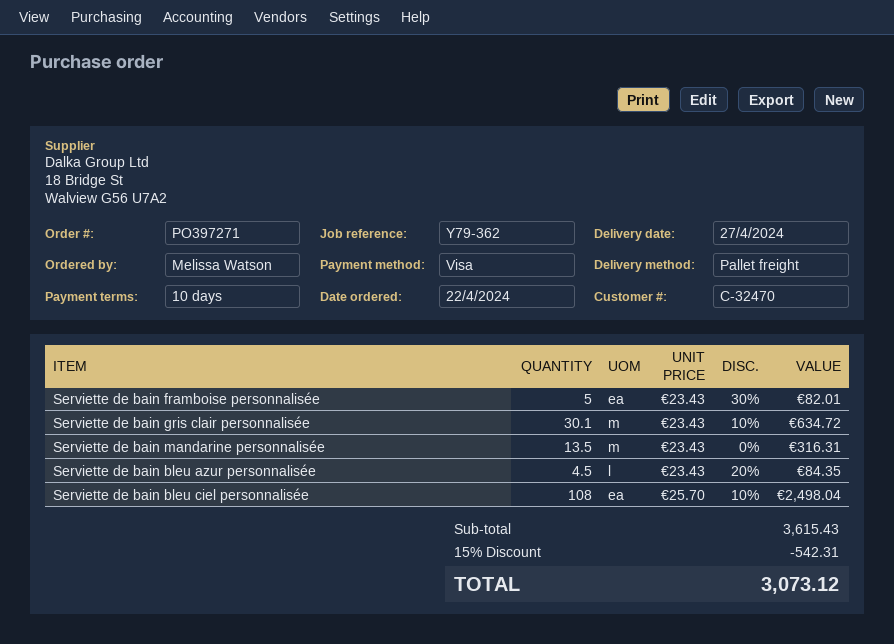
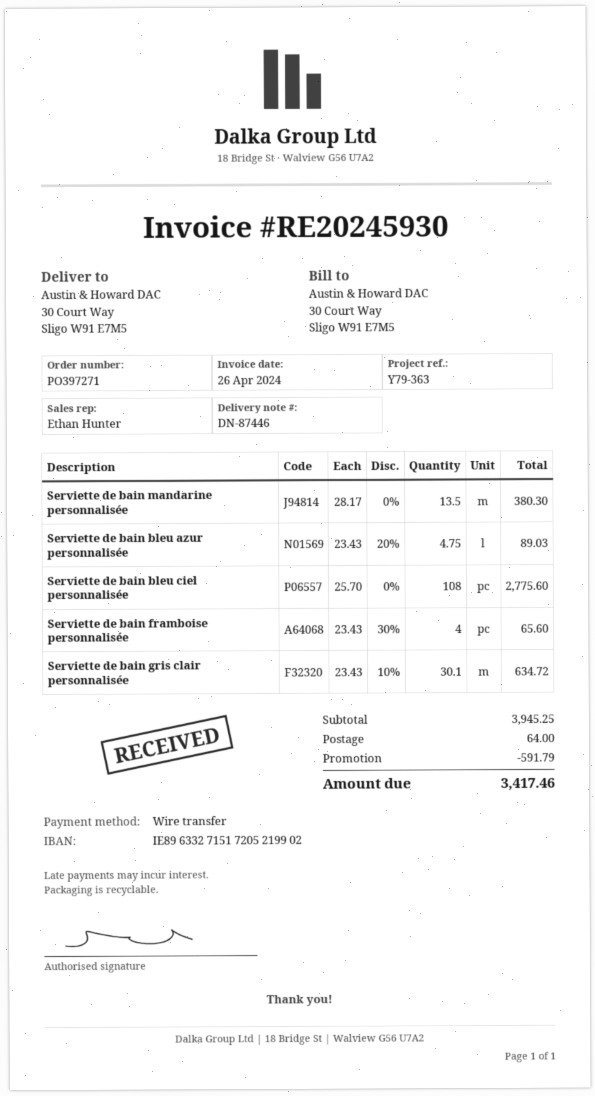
reference: Y79-362 -> Y79-363
payment method: Visa -> bank transfer
Serviette de bain framboise personnalisée: 5 x 23.43 - 30% = 82.01 -> 4 x 23.43 - 30% = 65.60
Serviette de bain mandarine personnalisée: 13.5 x 23.43 = 316.31 -> 13.5 x 28.17 = 380.30
Serviette de bain bleu azur personnalisée: 4.5 x 23.43 - 20% = 84.35 -> 4.75 x 23.43 - 20% = 89.03
Serviette de bain bleu ciel personnalisée: 108 x 25.70 - 10% = 2498.04 -> 108 x 25.70 = 2775.60
subtotal: 3615.43 -> 3945.25
discount: 542.31 -> 591.79
shipping: none -> 64.00
total: 3073.12 -> 3417.46

